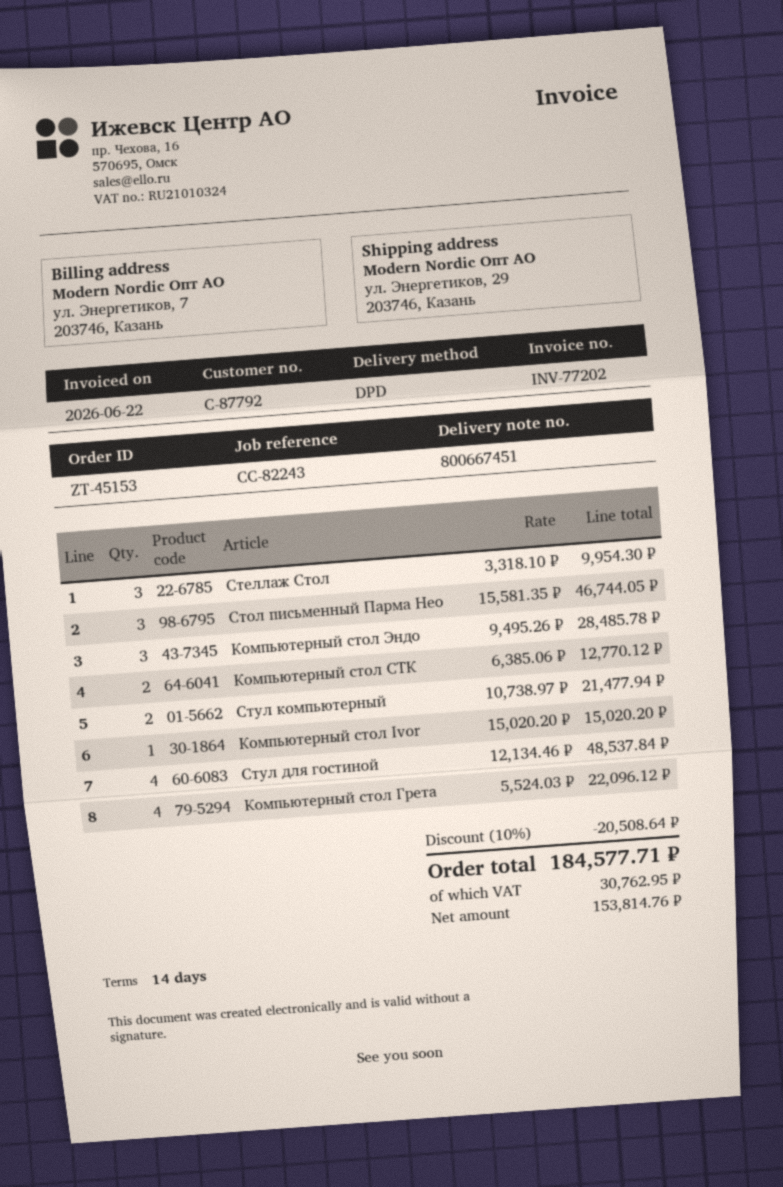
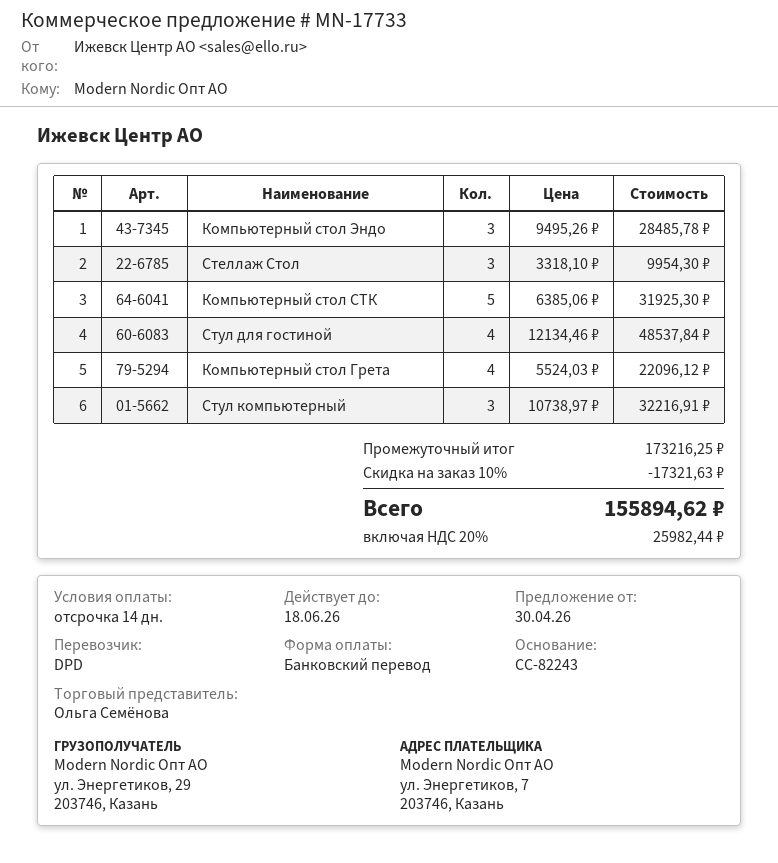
Стол письменный Парма Нео: 3 x 15581.35 = 46744.05 -> none
Компьютерный стол СТК: 2 x 6385.06 = 12770.12 -> 5 x 6385.06 = 31925.30
Стул компьютерный: 2 x 10738.97 = 21477.94 -> 3 x 10738.97 = 32216.91
Компьютерный стол Ivor: 1 x 15020.20 = 15020.20 -> none
discount: 10% = 20508.64 -> 10% = 17321.63
tax: 30762.95 -> 25982.44
total: 184577.71 -> 155894.62

